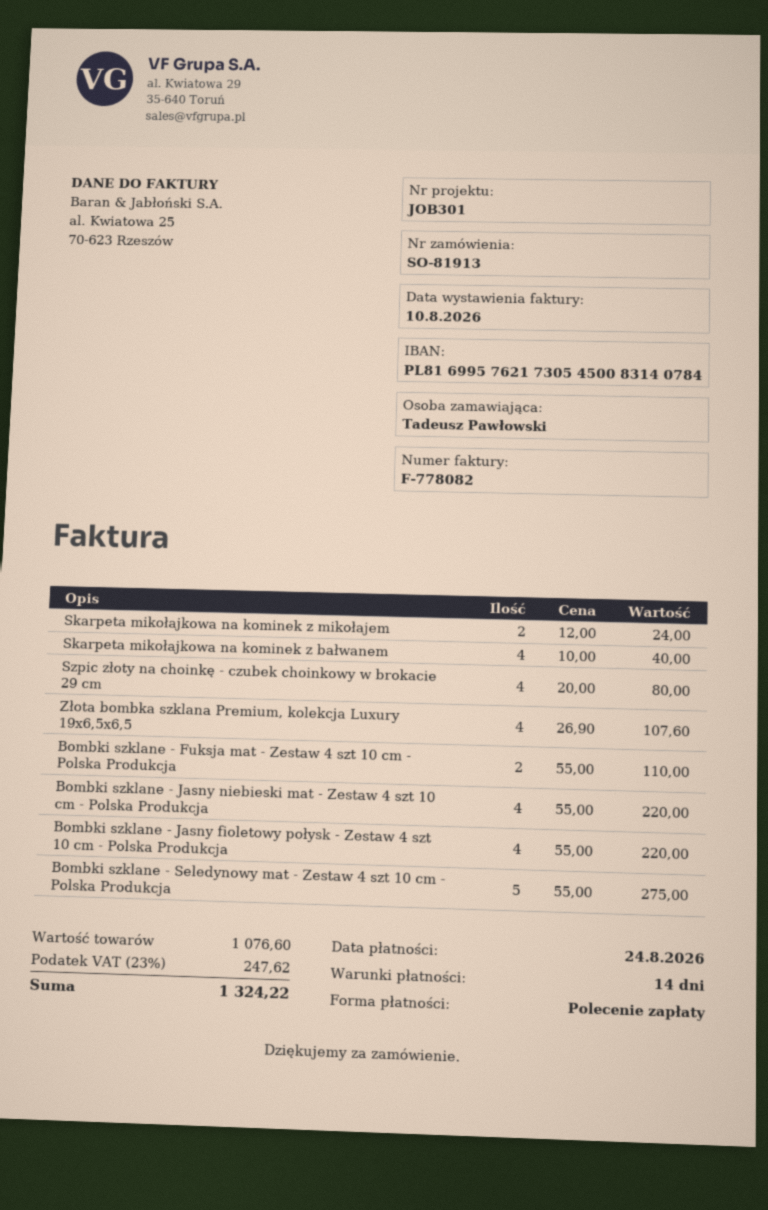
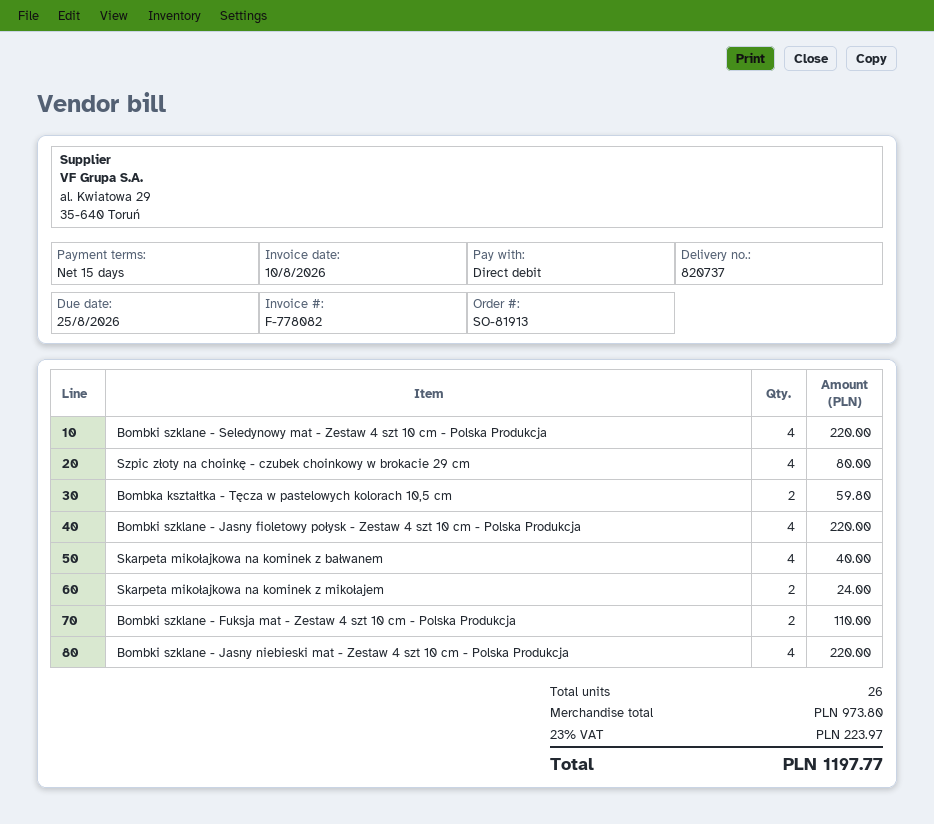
payment terms: 14 days -> 15 days
due date: 2026-08-24 -> 2026-08-25
Złota bombka szklana Premium, kolekcja Luxury 19x6,5x6,5: 4 for 107.60 -> none
Bombki szklane - Seledynowy mat - Zestaw 4 szt 10 cm - Polska Produkcja: 5 for 275.00 -> 4 for 220.00
Bombka kształtka - Tęcza w pastelowych kolorach 10,5 cm: none -> 2 for 59.80
subtotal: 1076.60 -> 973.80
tax: 23% = 247.62 -> 23% = 223.97
total: 1324.22 -> 1197.77

